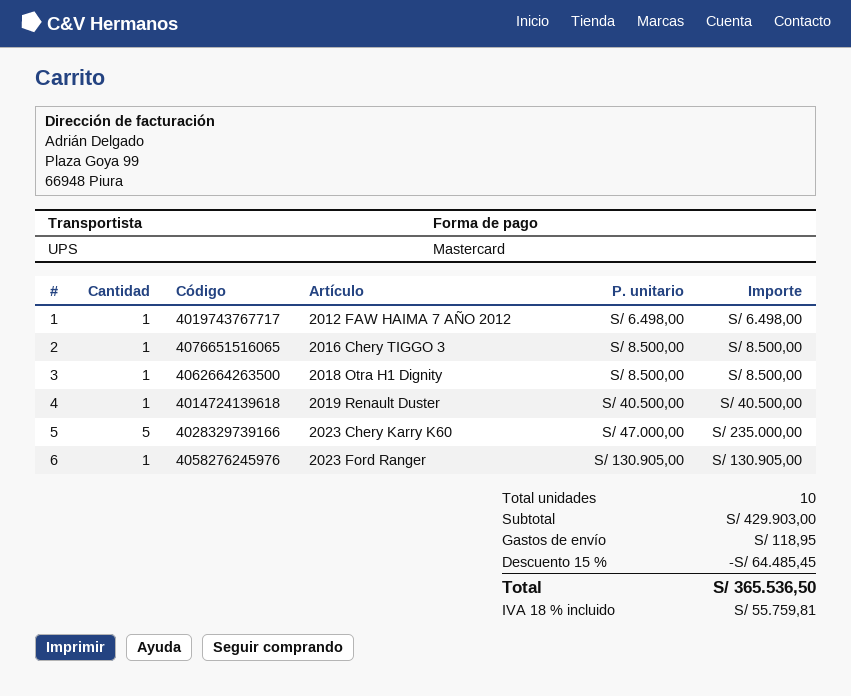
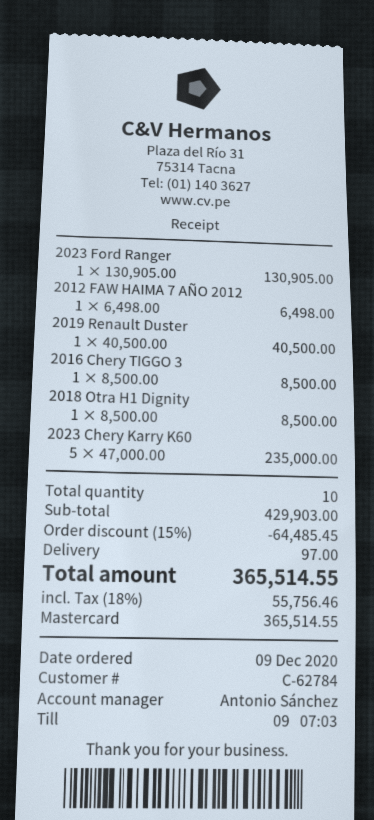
shipping: 118.95 -> 97.00
tax: 18% = 55759.81 -> 18% = 55756.46
total: 365536.50 -> 365514.55

